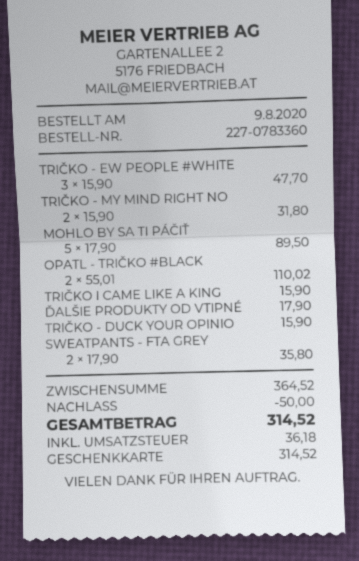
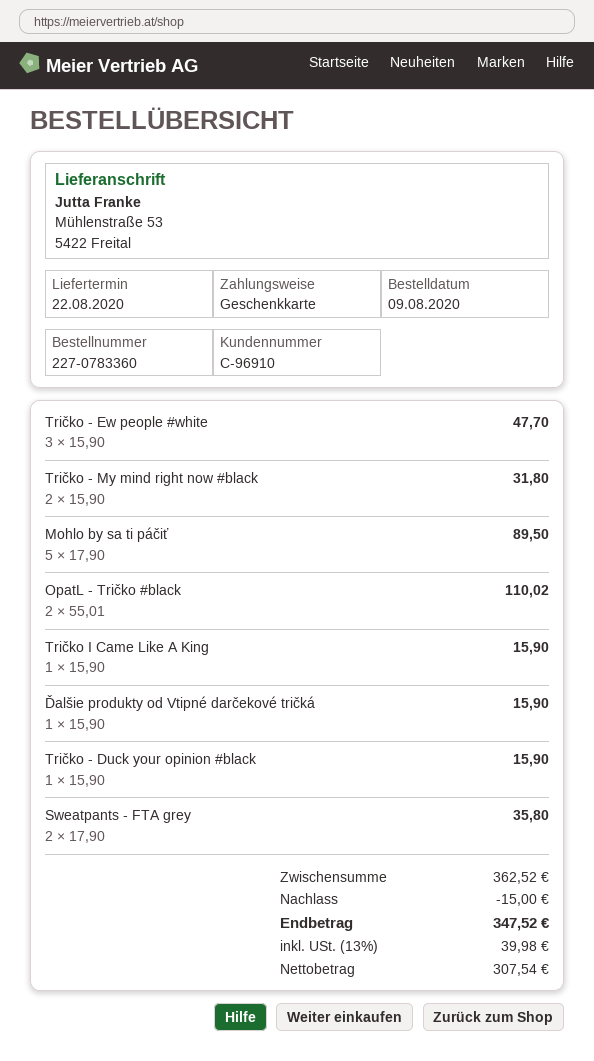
ĎALŠIE PRODUKTY OD VTIPNÉ: 1 x 17.90 = 17.90 -> 1 x 15.90 = 15.90
subtotal: 364.52 -> 362.52
discount: 50.00 -> 15.00
tax: 36.18 -> 39.98
total: 314.52 -> 347.52

